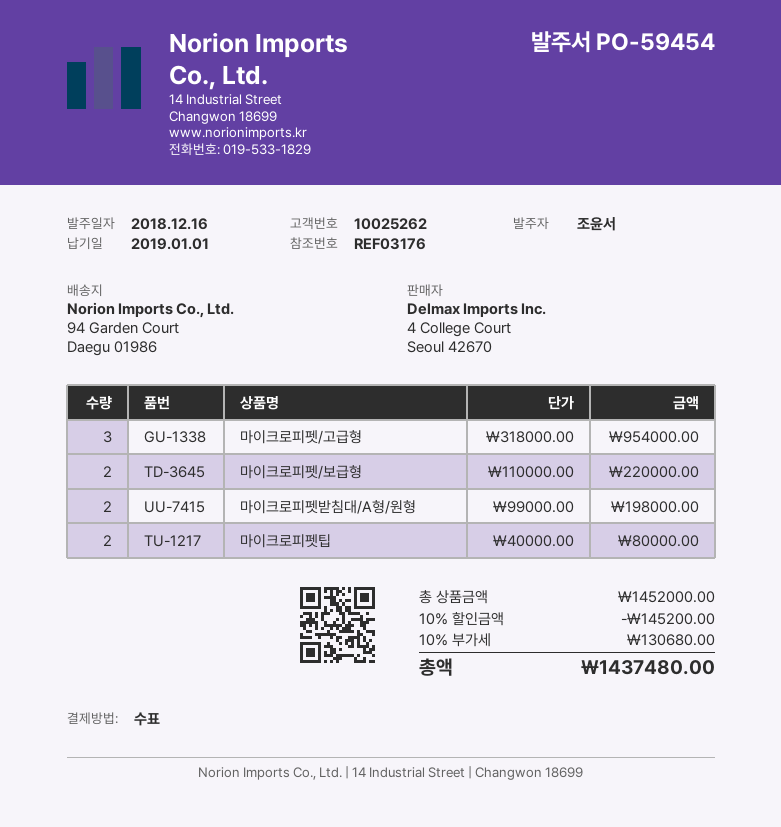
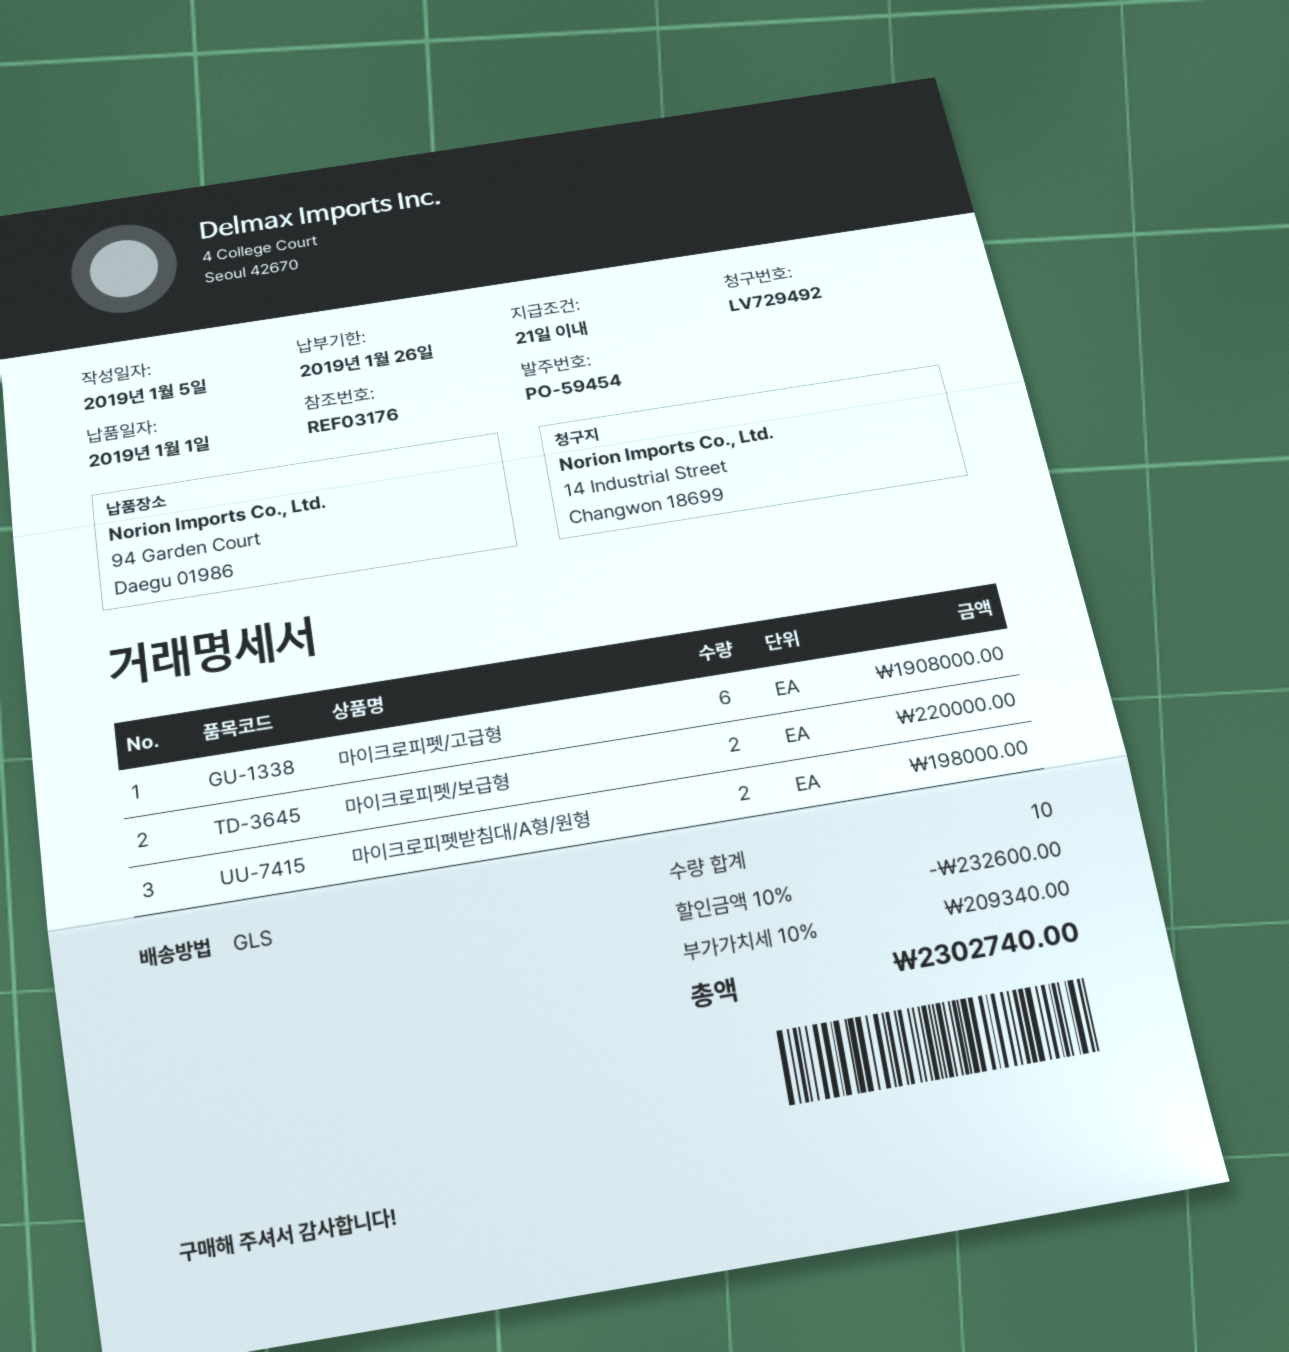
마이크로피펫/고급형: 3 for 954000.00 -> 6 for 1908000.00
마이크로피펫팁: 2 for 80000.00 -> none
discount: 10% = 145200.00 -> 10% = 232600.00
tax: 10% = 130680.00 -> 10% = 209340.00
total: 1437480.00 -> 2302740.00

